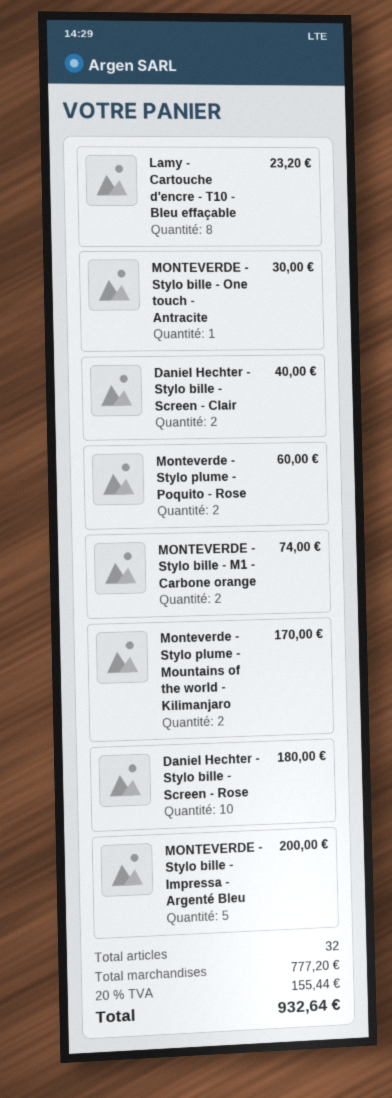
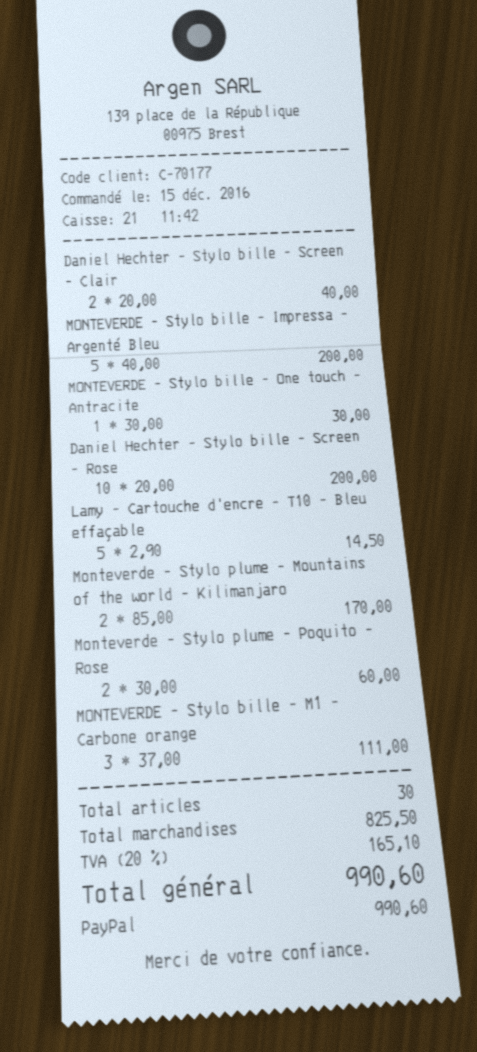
Lamy - Cartouche d'encre - T10 - Bleu effaçable: 8 for 23.20 -> 5 for 14.50
MONTEVERDE - Stylo bille - M1 - Carbone orange: 2 for 74.00 -> 3 for 111.00
Daniel Hechter - Stylo bille - Screen - Rose: 10 for 180.00 -> 10 for 200.00
total quantity: 32 -> 30
subtotal: 777.20 -> 825.50
tax: 20% = 155.44 -> 20% = 165.10
total: 932.64 -> 990.60

